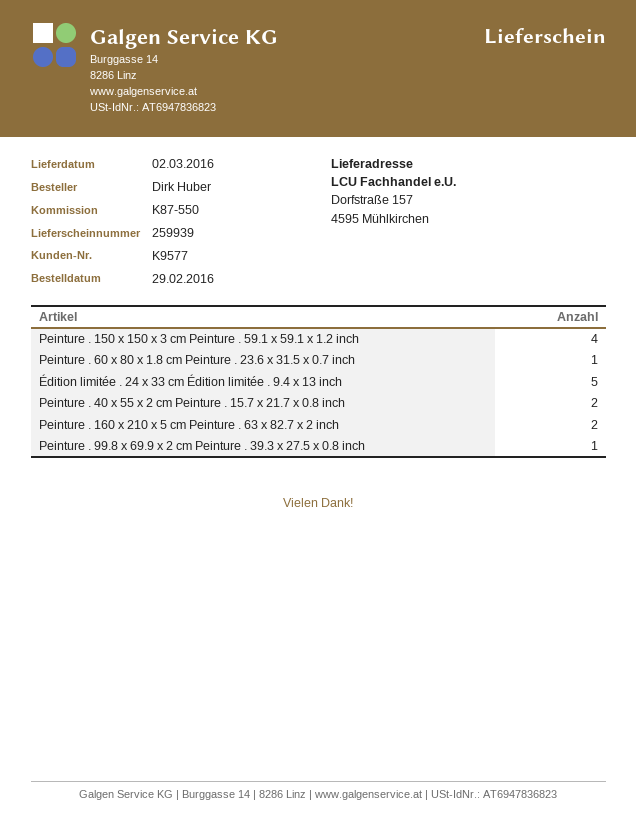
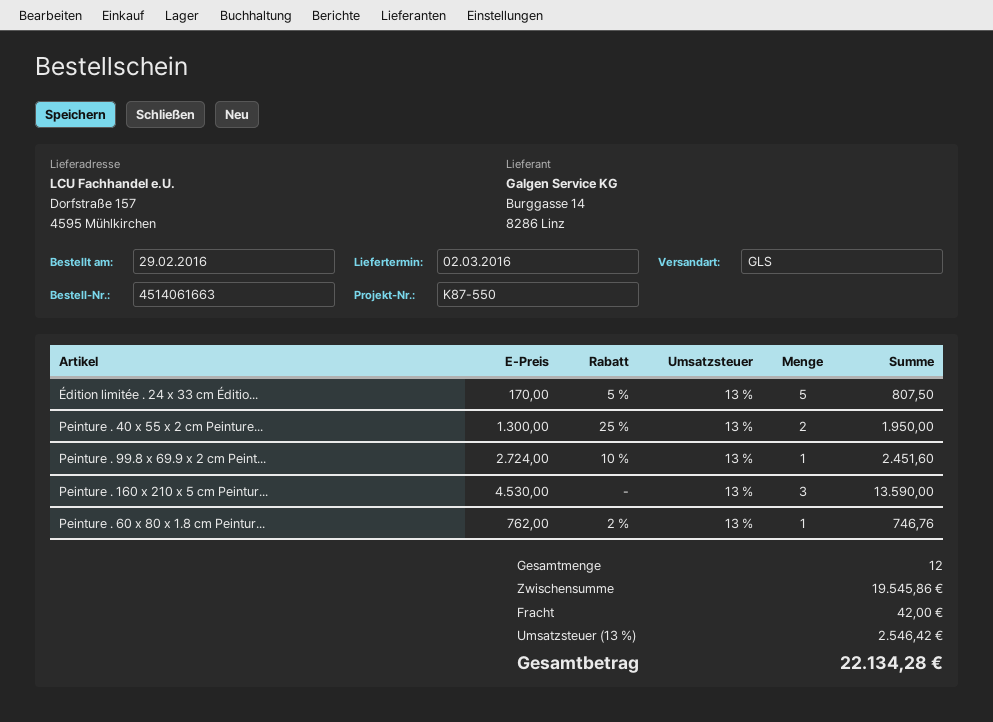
Peinture . 150 x 150 x 3 cm Peinture . 59.1 x 59.1 x 1.2 inch: 4 -> none
Peinture . 160 x 210 x 5 cm Peinture . 63 x 82.7 x 2 inch: 2 -> 3

